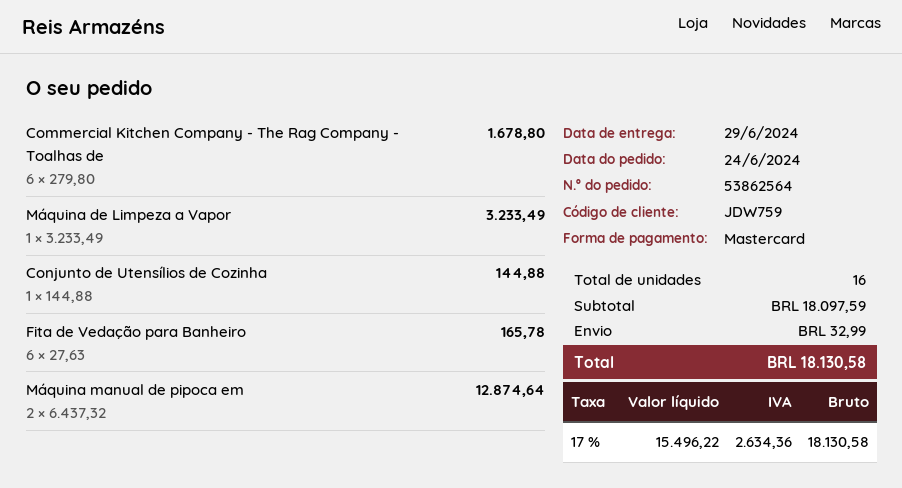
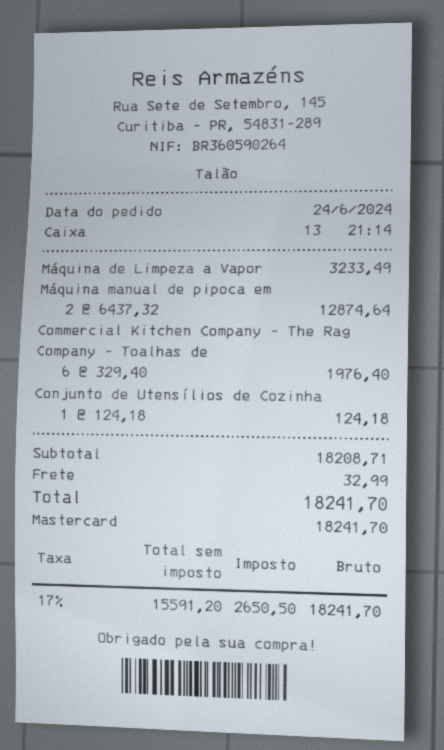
Commercial Kitchen Company - The Rag Company - Toalhas de: 6 x 279.80 = 1678.80 -> 6 x 329.40 = 1976.40
Conjunto de Utensílios de Cozinha: 1 x 144.88 = 144.88 -> 1 x 124.18 = 124.18
Fita de Vedação para Banheiro: 6 x 27.63 = 165.78 -> none
subtotal: 18097.59 -> 18208.71
net: 15496.22 -> 15591.20
tax: 17% = 2634.36 -> 17% = 2650.50
total: 18130.58 -> 18241.70

